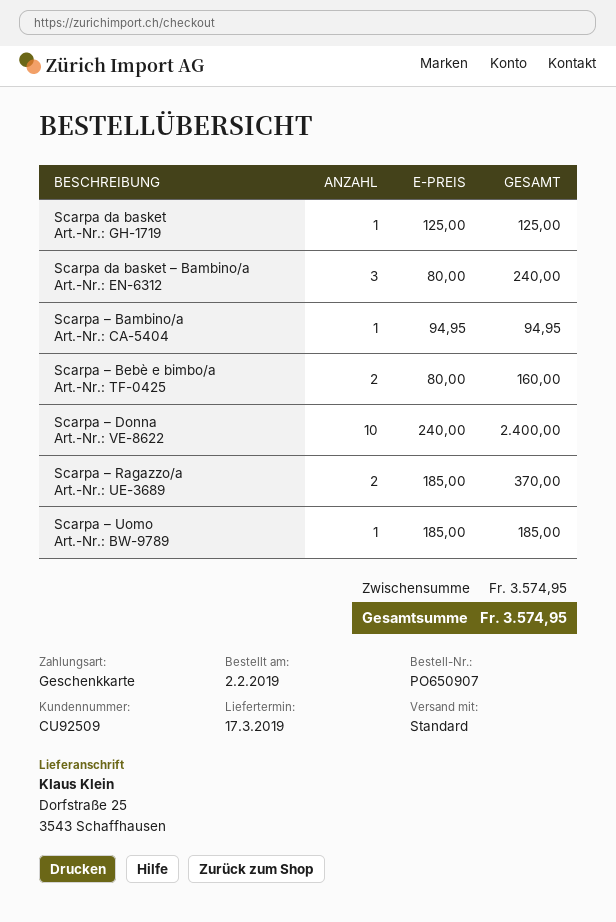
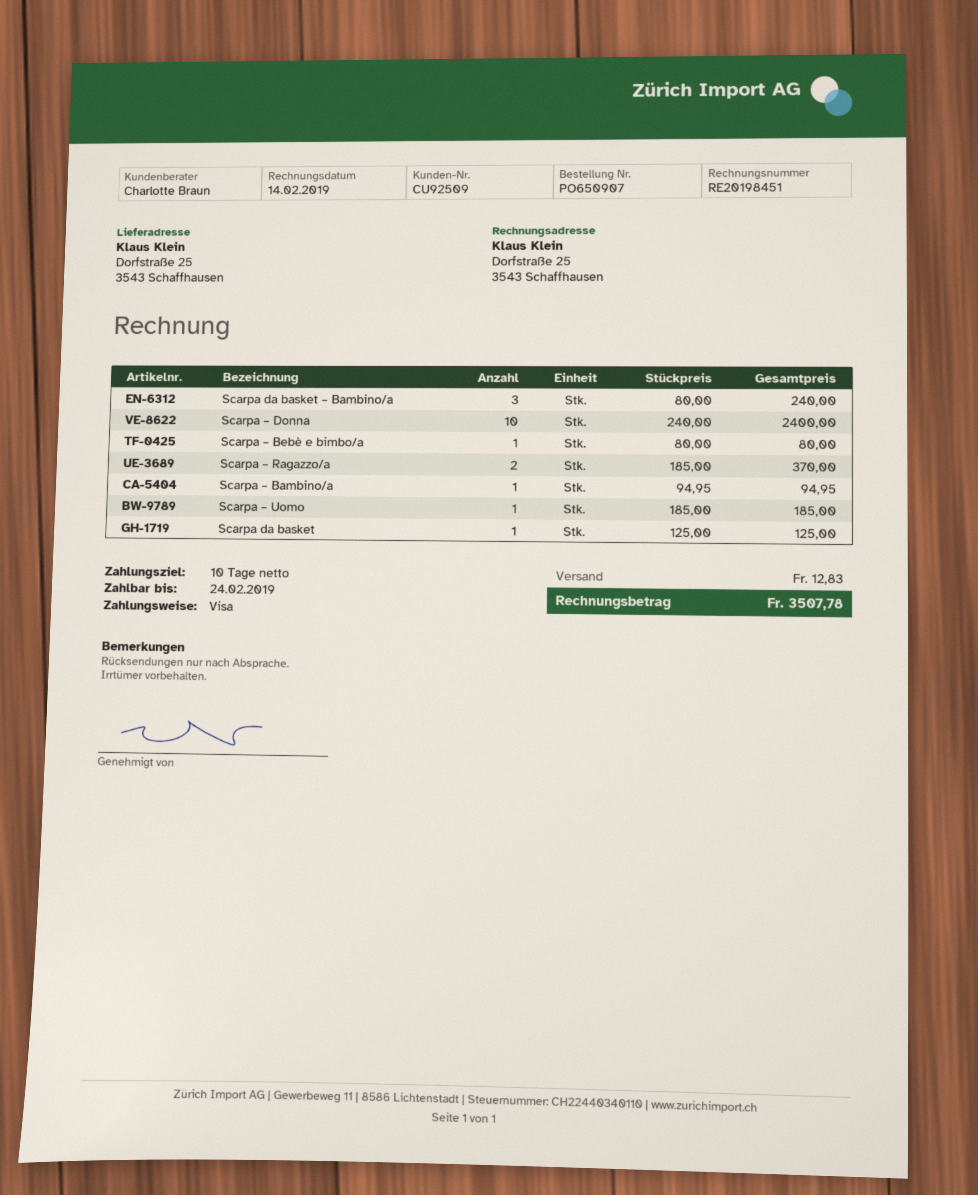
payment method: gift card -> Visa
Scarpa – Bebè e bimbo/a: 2 x 80.00 = 160.00 -> 1 x 80.00 = 80.00
shipping: none -> 12.83
total: 3574.95 -> 3507.78

